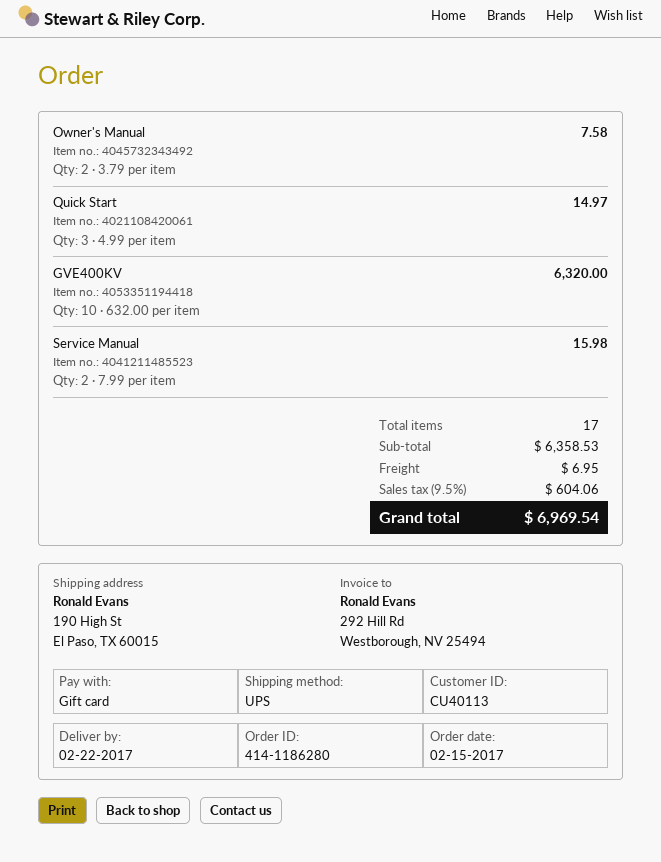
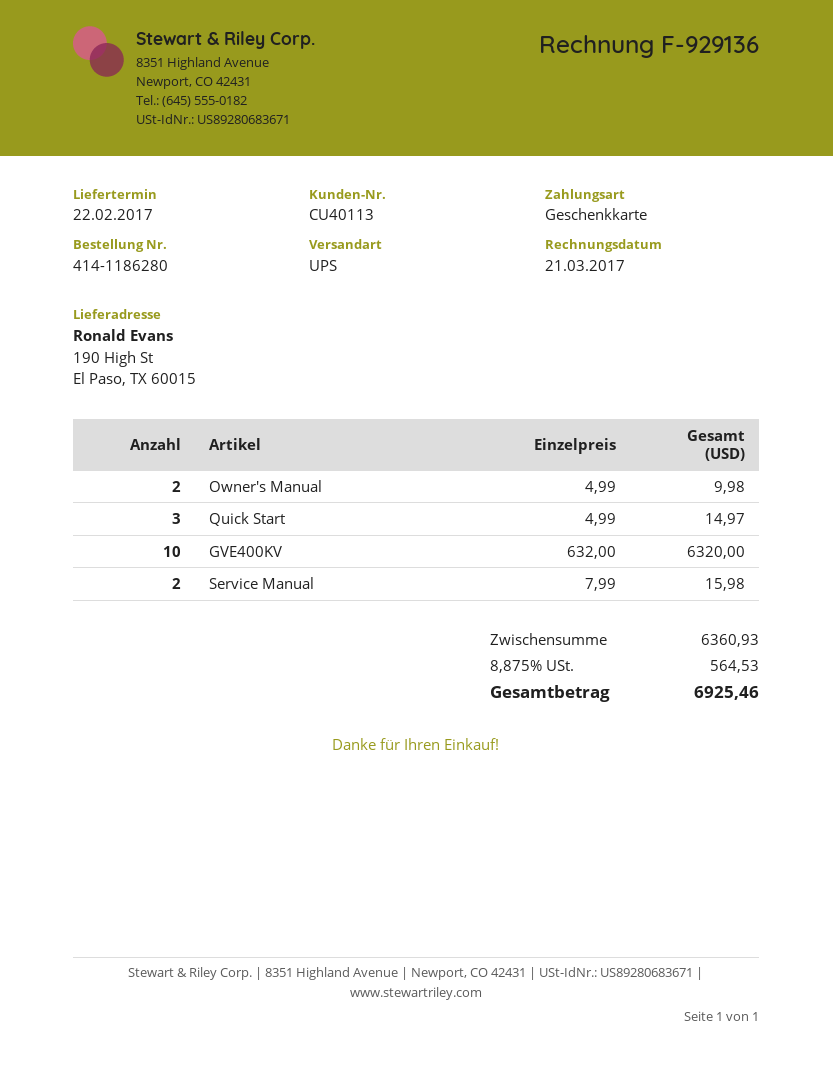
Owner's Manual: 2 x 3.79 = 7.58 -> 2 x 4.99 = 9.98
subtotal: 6358.53 -> 6360.93
shipping: 6.95 -> none
tax: 9.5% = 604.06 -> 8.875% = 564.53
total: 6969.54 -> 6925.46

